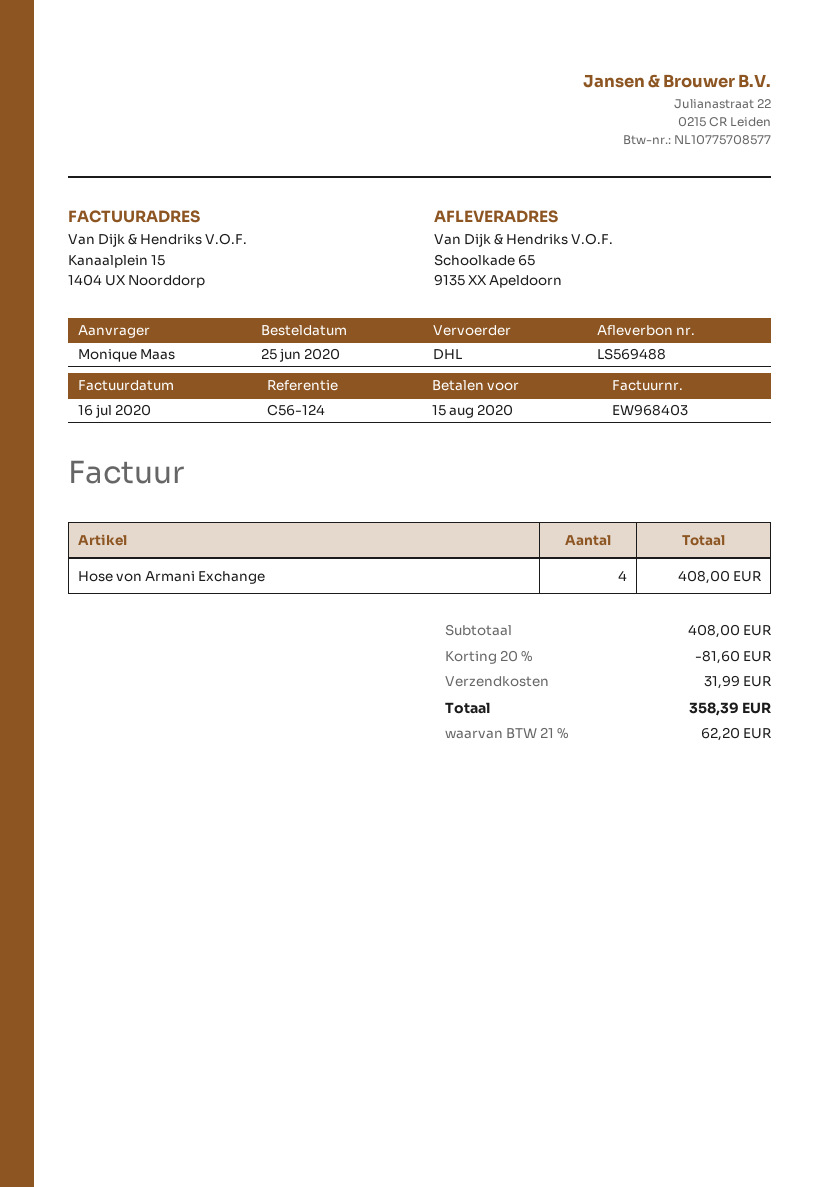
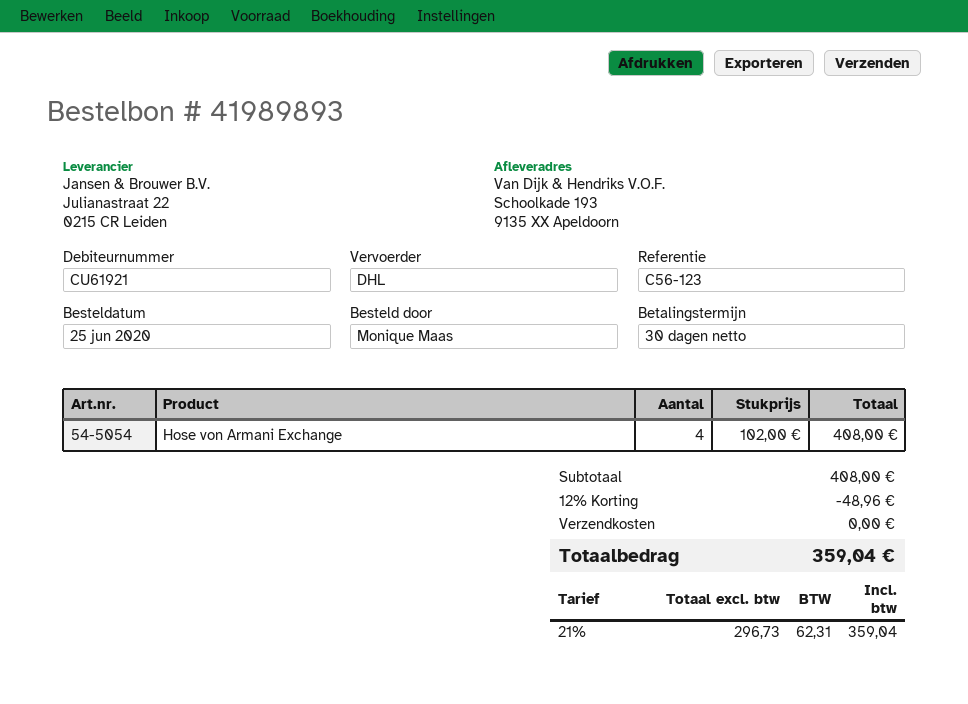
reference: C56-124 -> C56-123
ship to: Schoolkade 65, 9135 XX Apeldoorn -> Schoolkade 193, 9135 XX Apeldoorn
discount: 20% = 81.60 -> 12% = 48.96
shipping: 31.99 -> 0.00
tax: 21% = 62.20 -> 21% = 62.31
total: 358.39 -> 359.04

